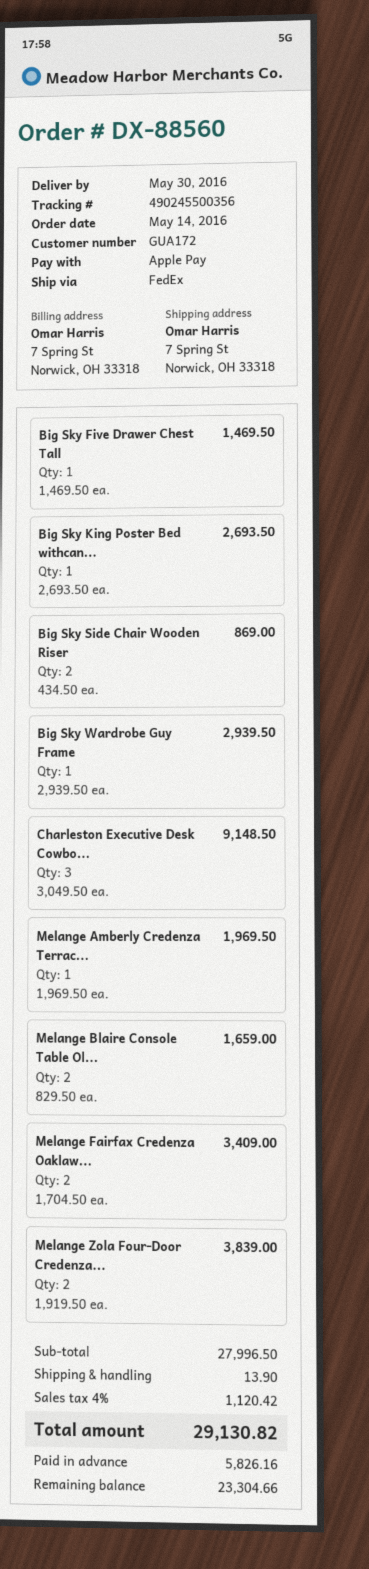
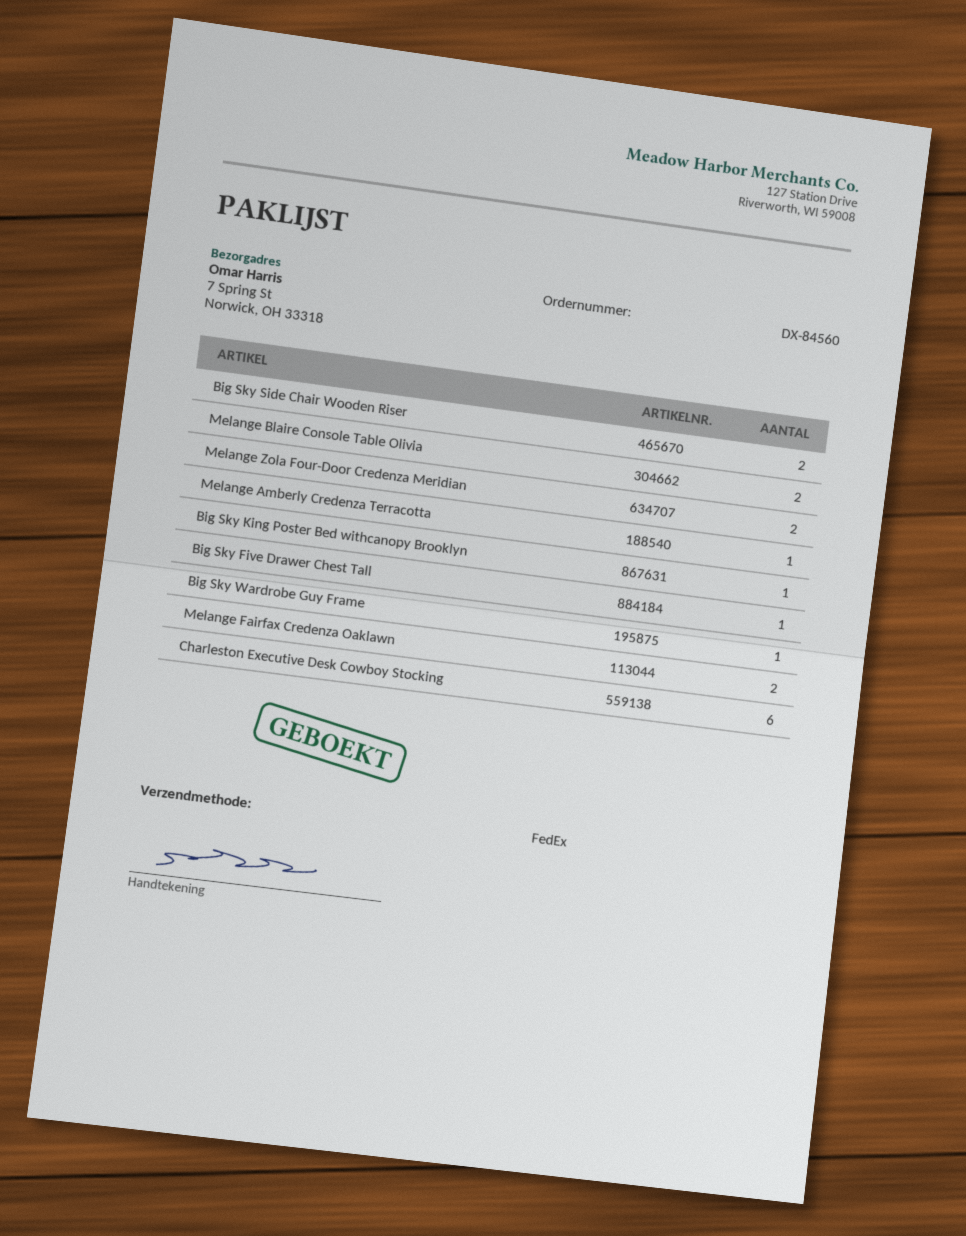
order number: DX-88560 -> DX-84560
Charleston Executive Desk Cowbo...: 3 -> 6

